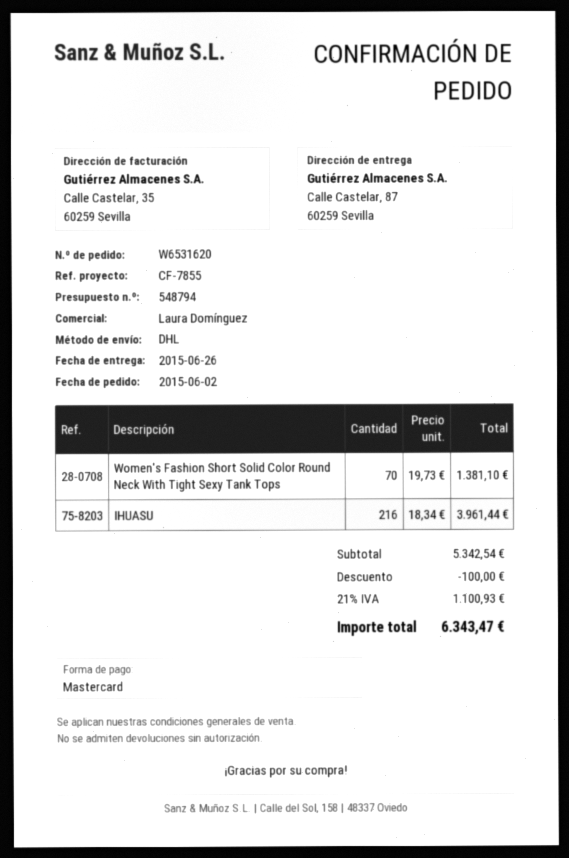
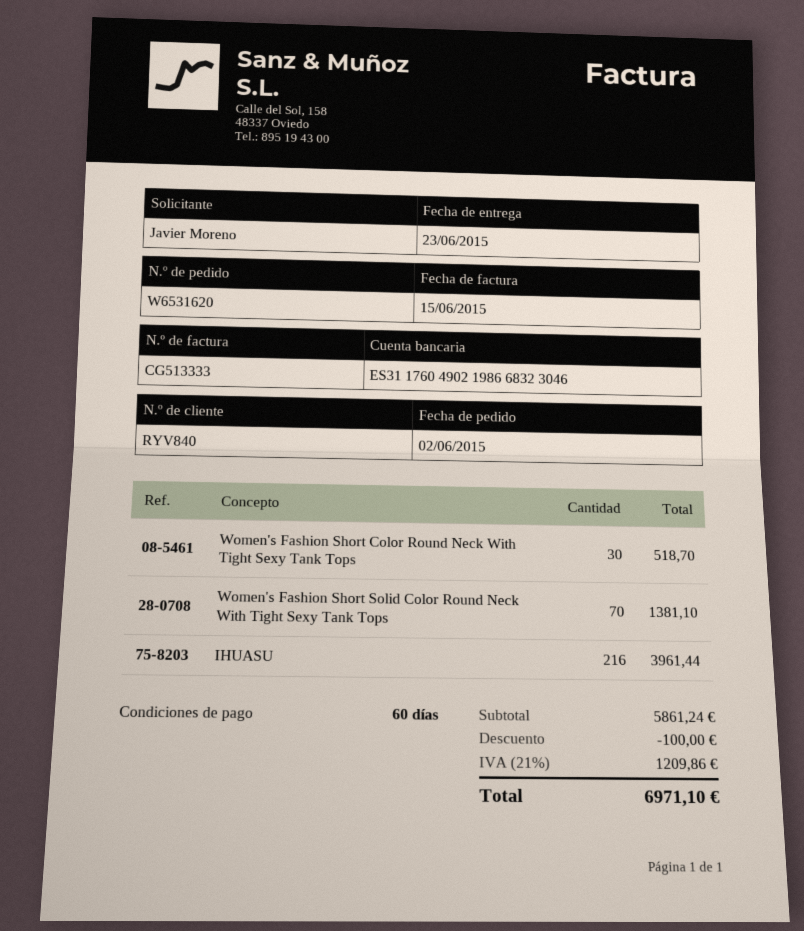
delivery date: 2015-06-26 -> 2015-06-23
Women's Fashion Short Color Round Neck With Tight Sexy Tank Tops: none -> 30 for 518.70
subtotal: 5342.54 -> 5861.24
tax: 21% = 1100.93 -> 21% = 1209.86
total: 6343.47 -> 6971.10

